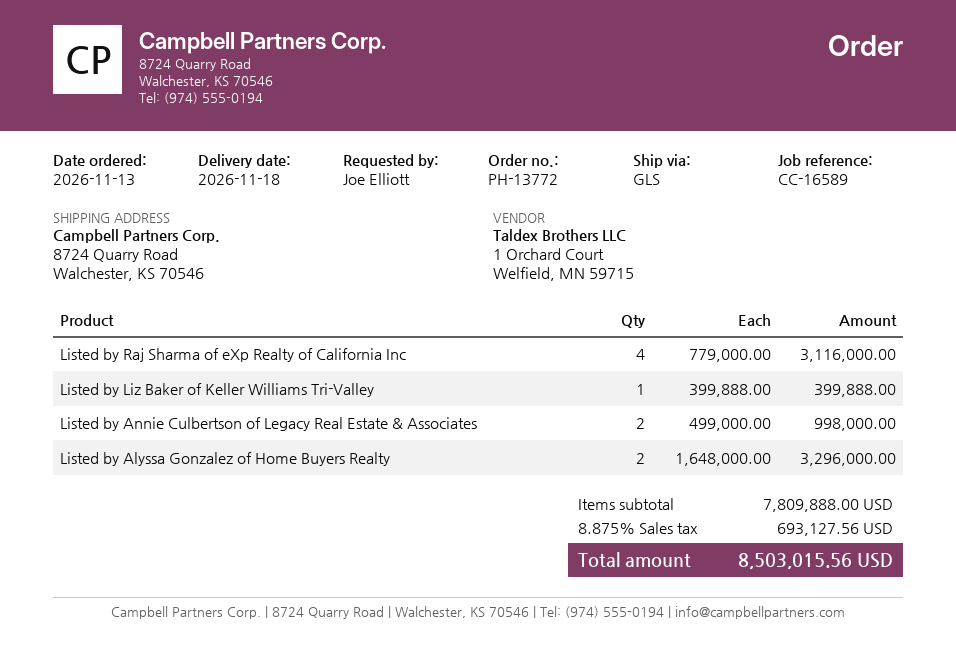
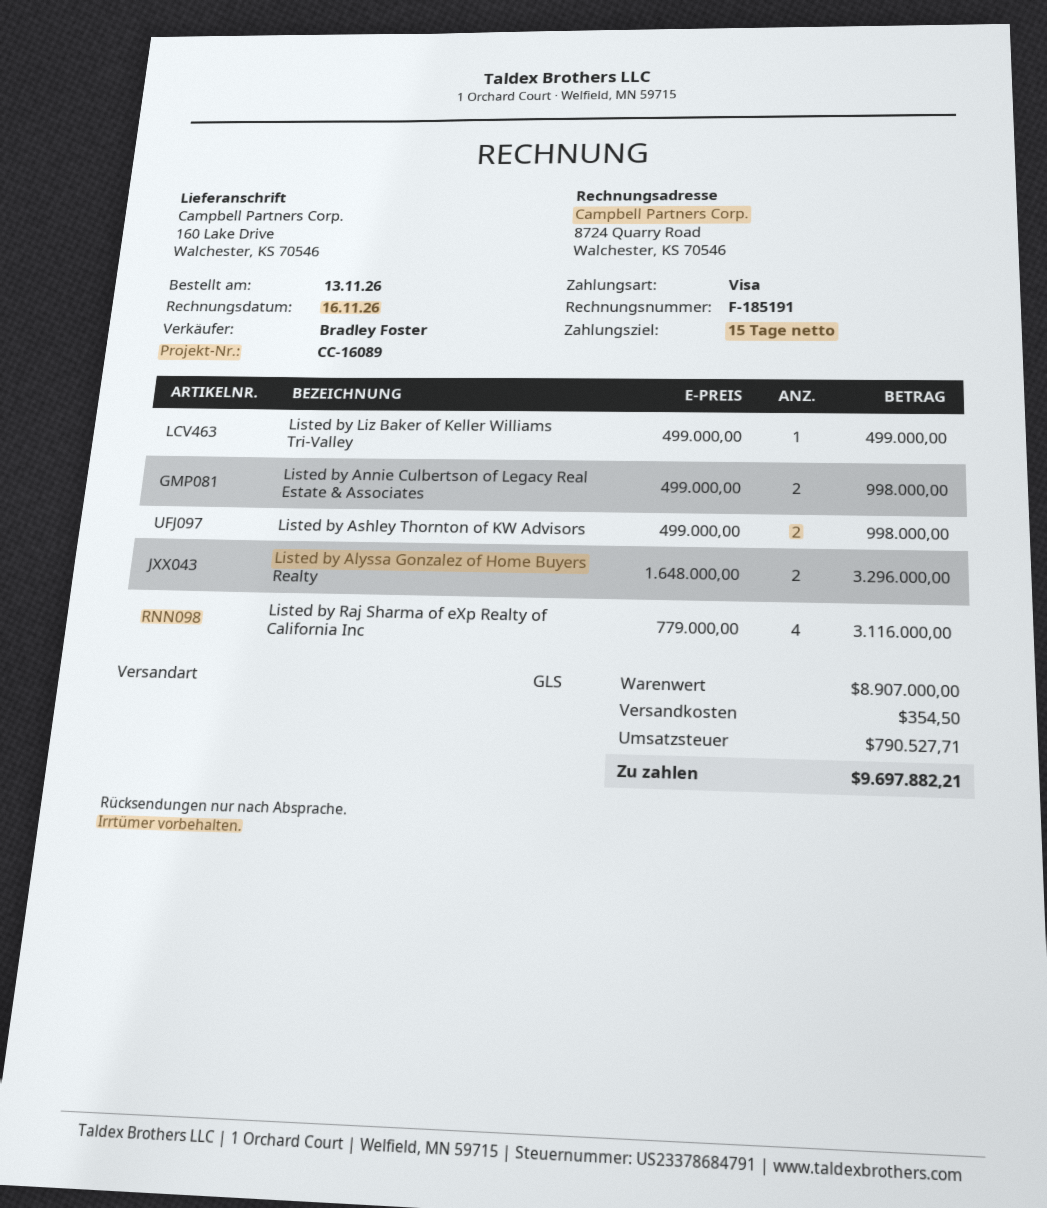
reference: CC-16589 -> CC-16089
ship to: 8724 Quarry Road, Walchester, KS 70546 -> 160 Lake Drive, Walchester, KS 70546
Listed by Liz Baker of Keller Williams Tri-Valley: 1 x 399888.00 = 399888.00 -> 1 x 499000.00 = 499000.00
Listed by Ashley Thornton of KW Advisors: none -> 2 x 499000.00 = 998000.00
subtotal: 7809888.00 -> 8907000.00
shipping: none -> 354.50
tax: 693127.56 -> 790527.71
total: 8503015.56 -> 9697882.21

